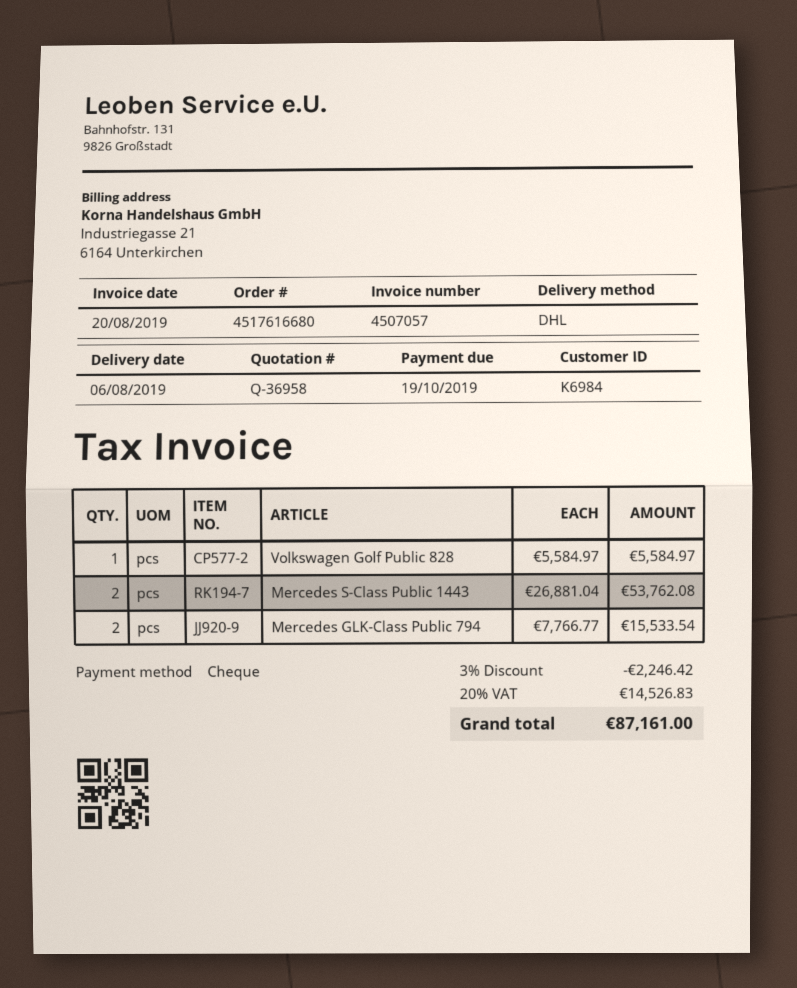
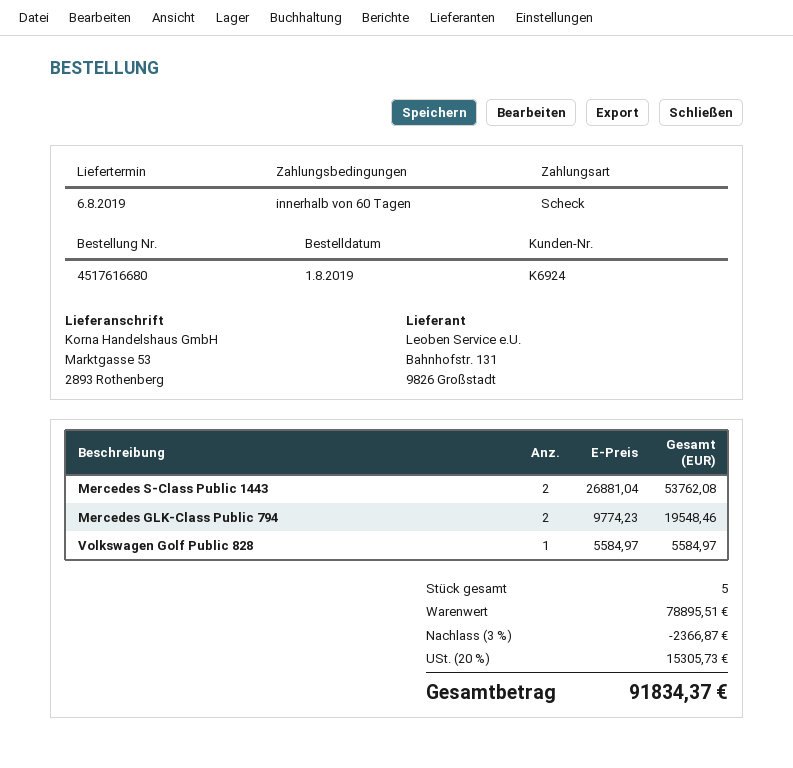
customer number: K6984 -> K6924
Mercedes GLK-Class Public 794: 2 x 7766.77 = 15533.54 -> 2 x 9774.23 = 19548.46
discount: 3% = 2246.42 -> 3% = 2366.87
tax: 20% = 14526.83 -> 20% = 15305.73
total: 87161.00 -> 91834.37

